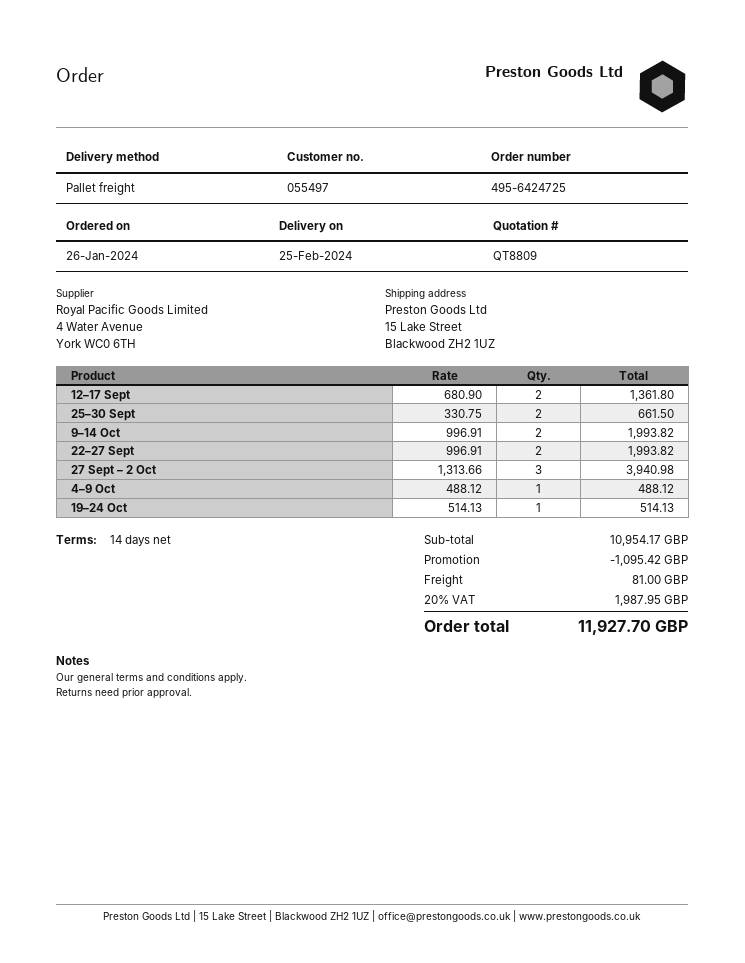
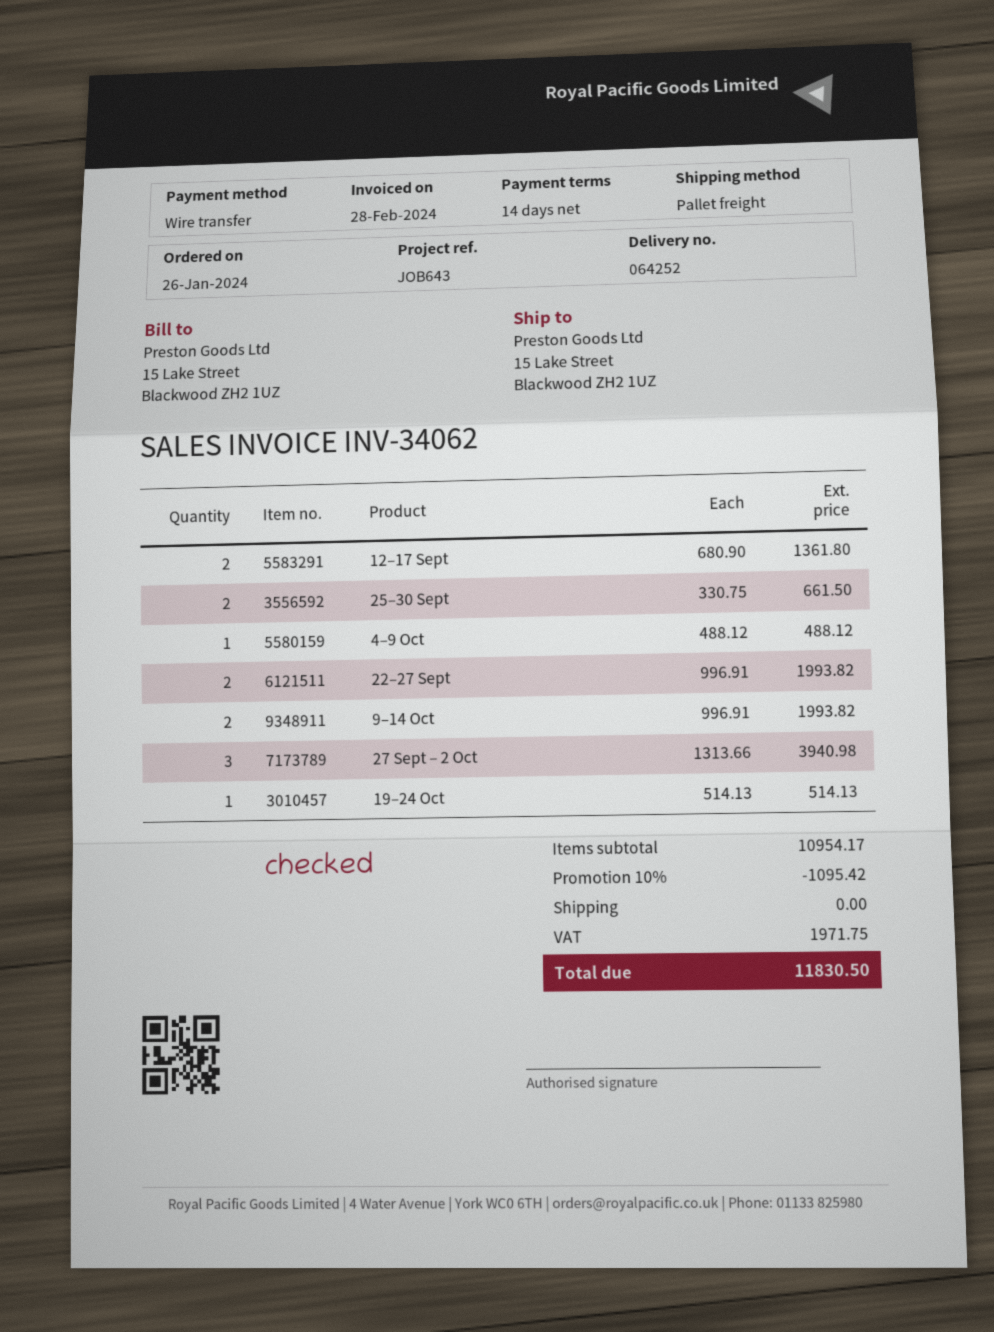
shipping: 81.00 -> 0.00
tax: 1987.95 -> 1971.75
total: 11927.70 -> 11830.50

